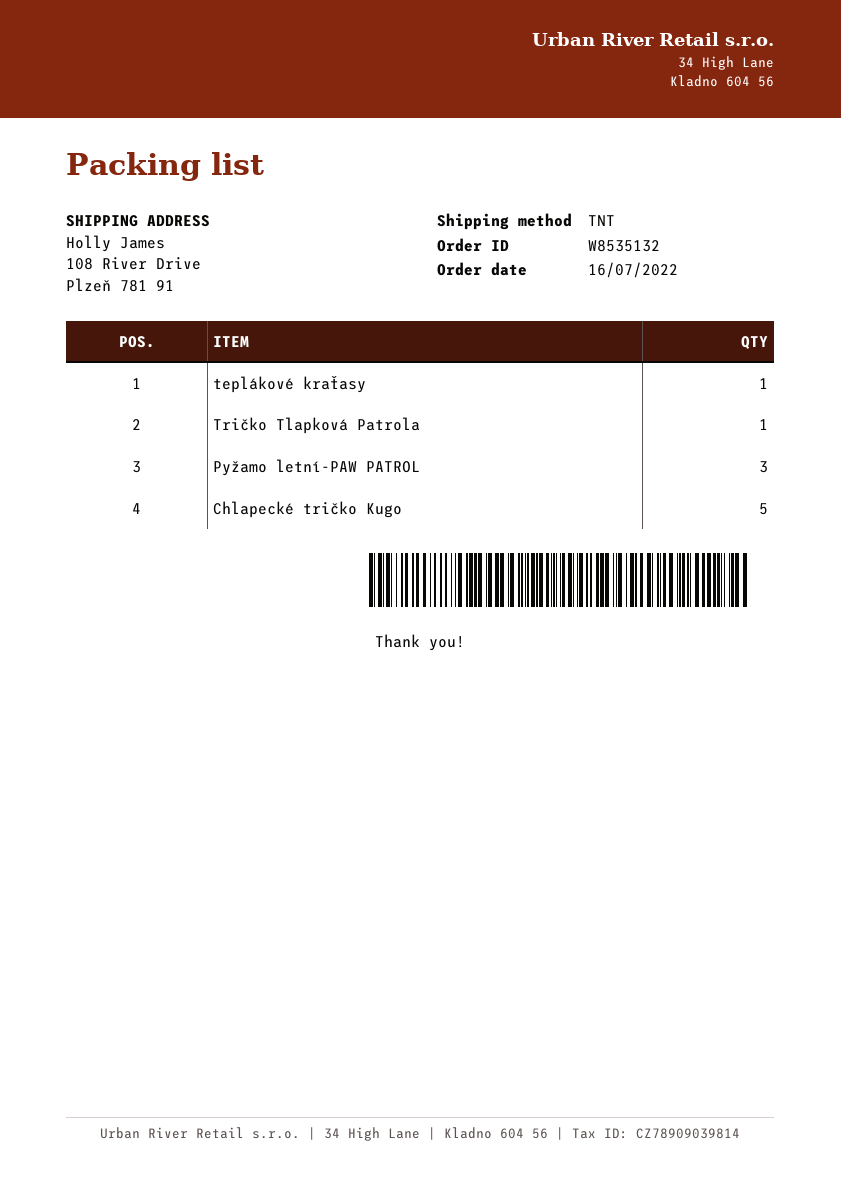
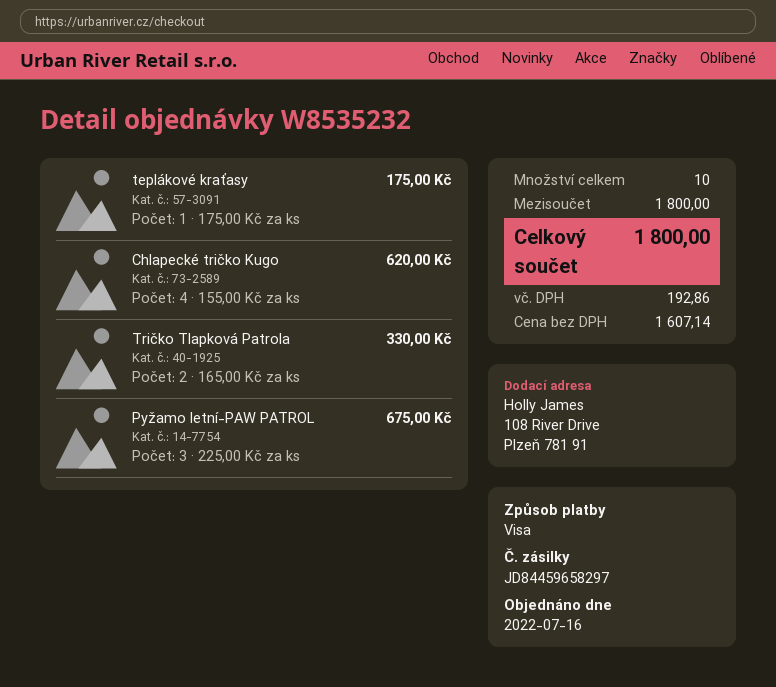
order number: W8535132 -> W8535232
Tričko Tlapková Patrola: 1 -> 2
Chlapecké tričko Kugo: 5 -> 4

